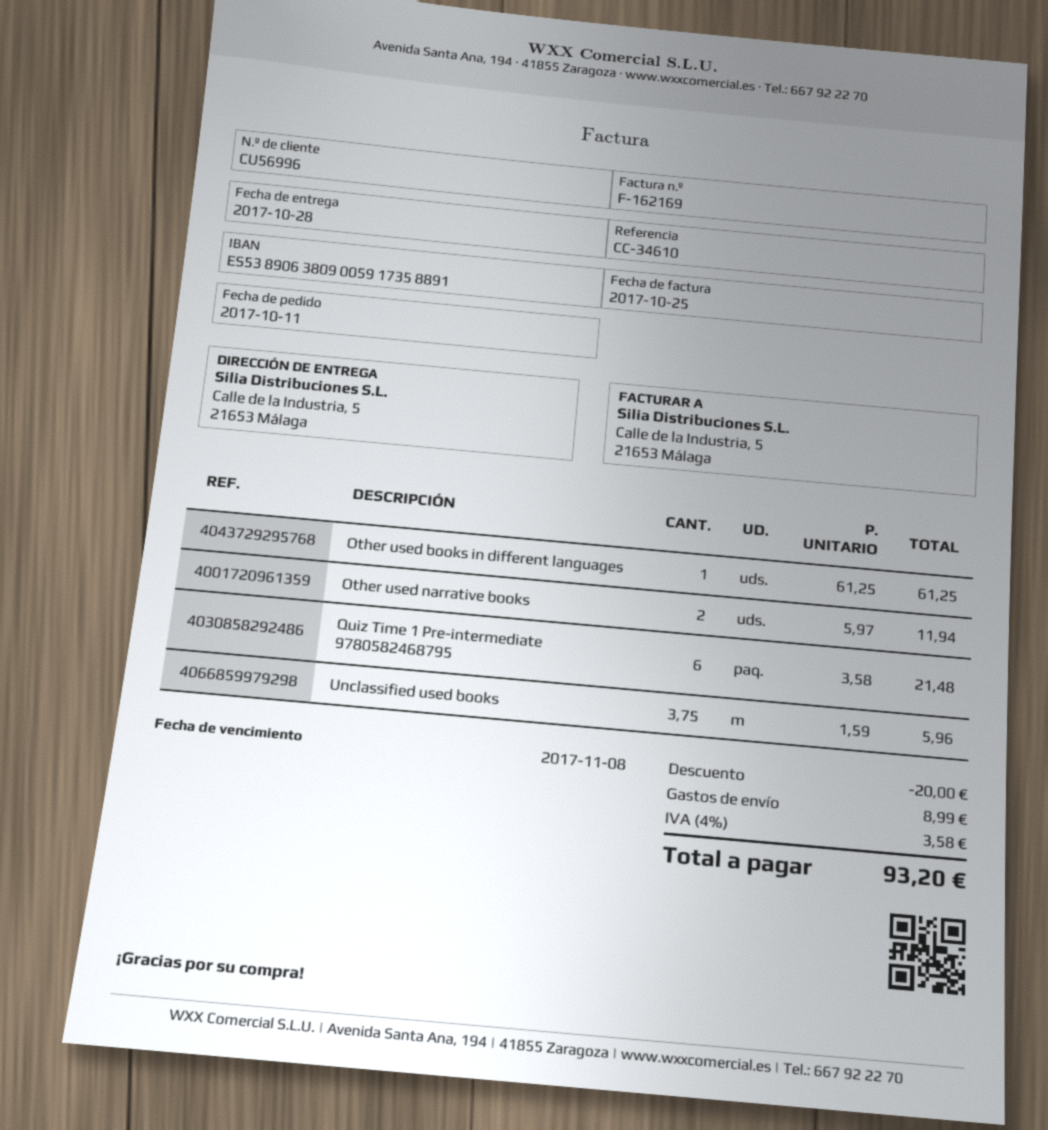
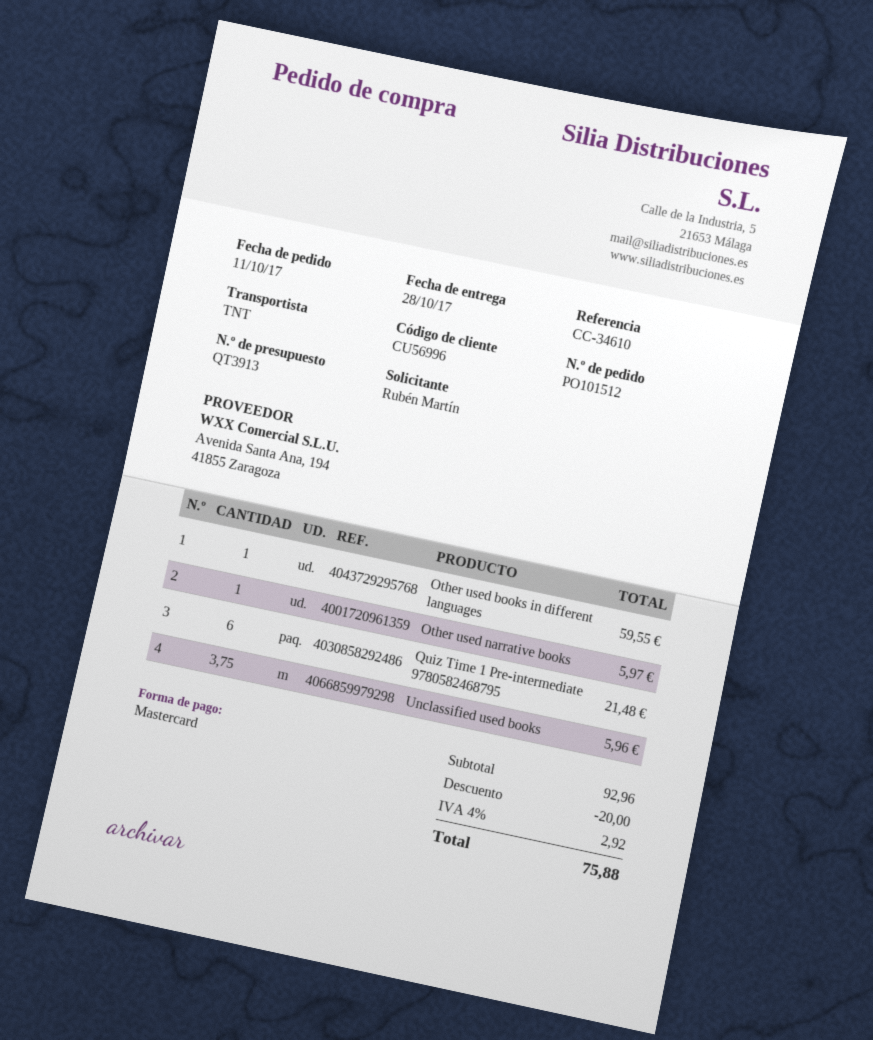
Other used books in different languages: 1 for 61.25 -> 1 for 59.55
Other used narrative books: 2 for 11.94 -> 1 for 5.97
shipping: 8.99 -> none
tax: 4% = 3.58 -> 4% = 2.92
total: 93.20 -> 75.88

